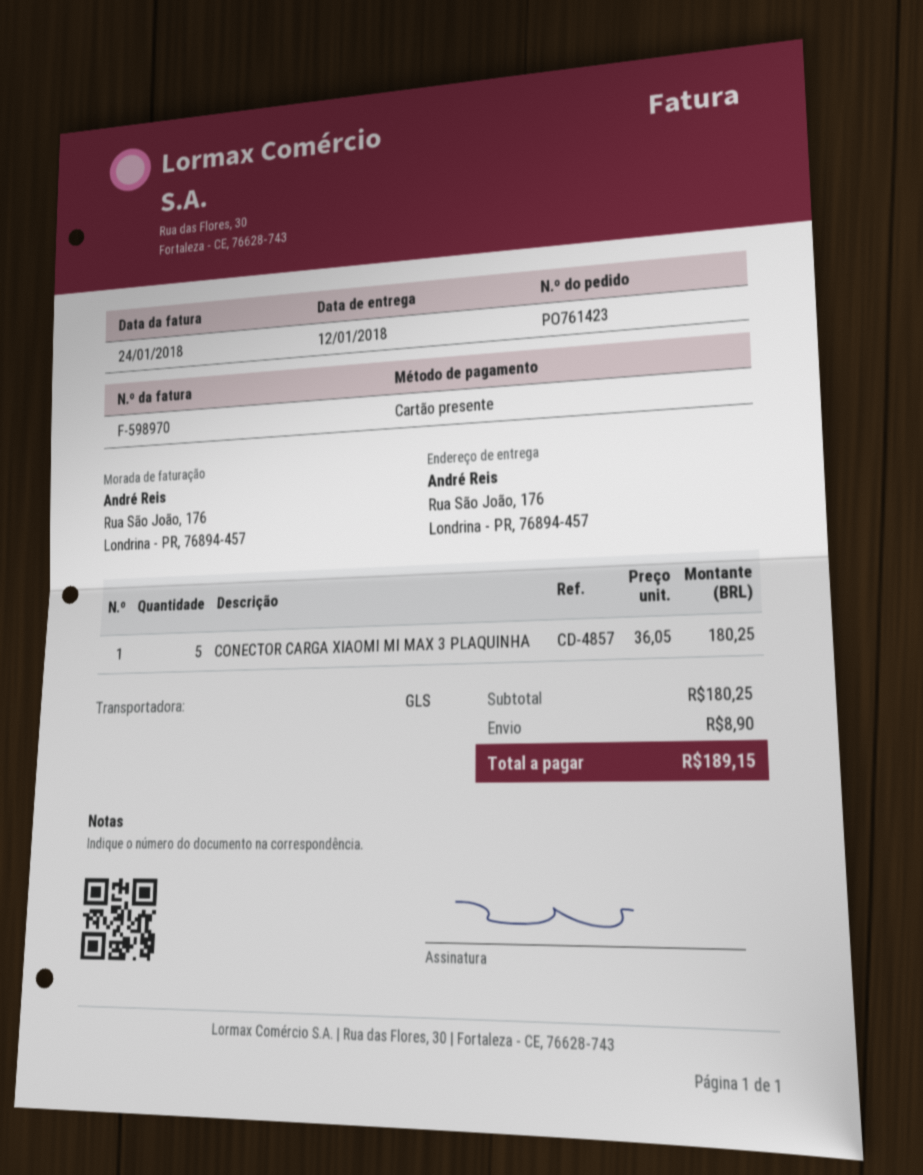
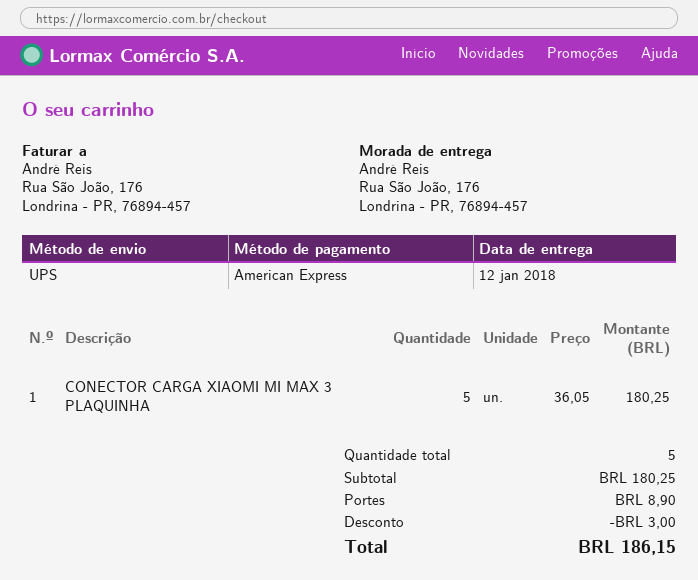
payment method: gift card -> American Express
shipping method: GLS -> UPS
discount: none -> 3.00
total: 189.15 -> 186.15

